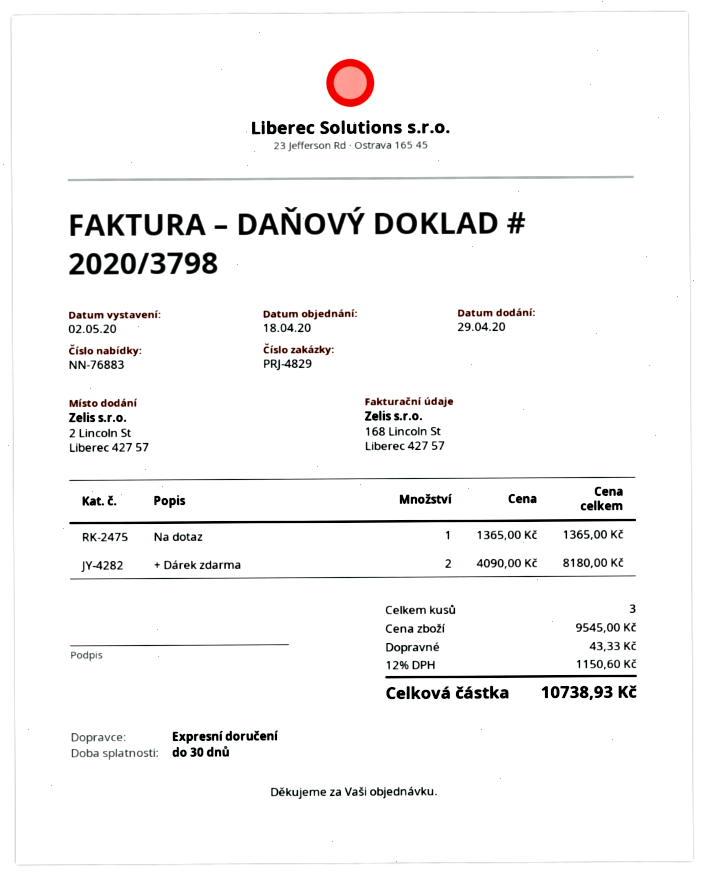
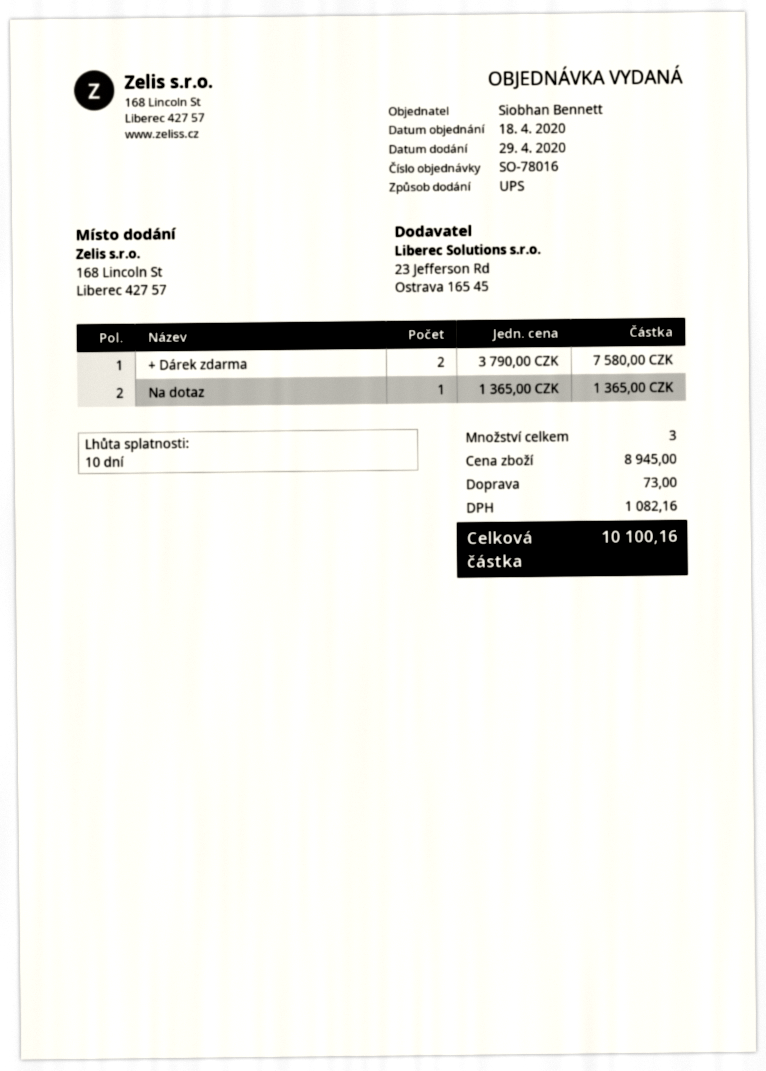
payment terms: 30 days -> 10 days
shipping method: express -> UPS
ship to: 2 Lincoln St, Liberec 427 57 -> 168 Lincoln St, Liberec 427 57
+ Dárek zdarma: 2 x 4090.00 = 8180.00 -> 2 x 3790.00 = 7580.00
subtotal: 9545.00 -> 8945.00
shipping: 43.33 -> 73.00
tax: 1150.60 -> 1082.16
total: 10738.93 -> 10100.16

